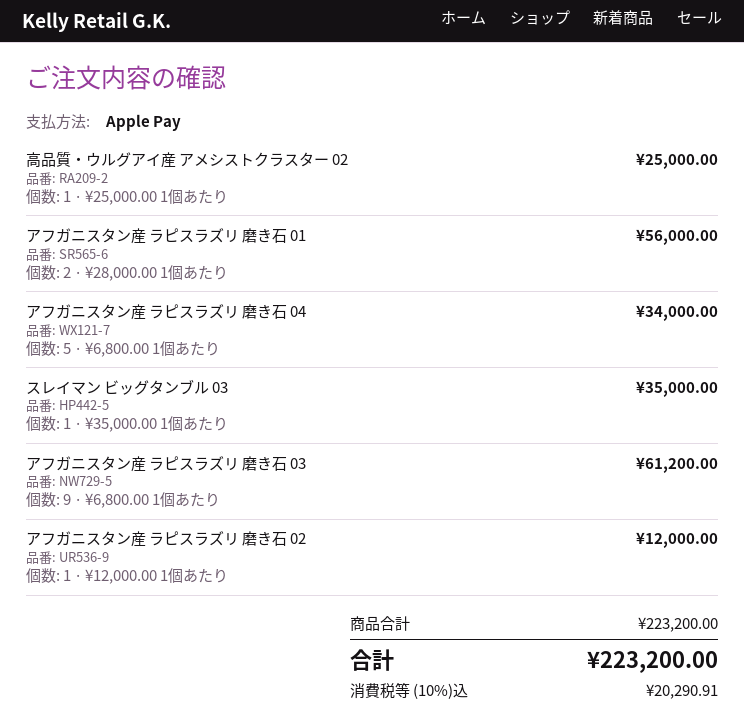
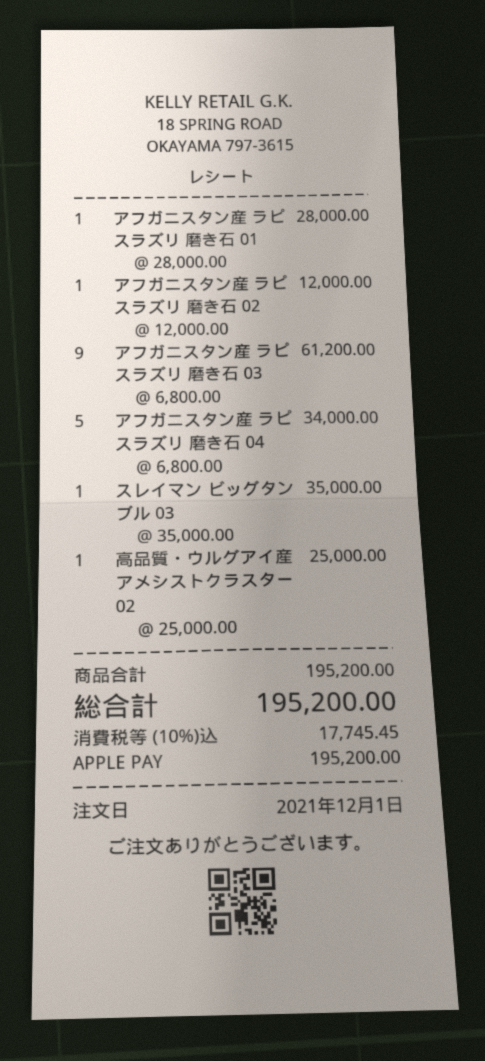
アフガニスタン産 ラピスラズリ 磨き石 01: 2 x 28000.00 = 56000.00 -> 1 x 28000.00 = 28000.00
subtotal: 223200.00 -> 195200.00
tax: 10% = 20290.91 -> 10% = 17745.45
total: 223200.00 -> 195200.00

